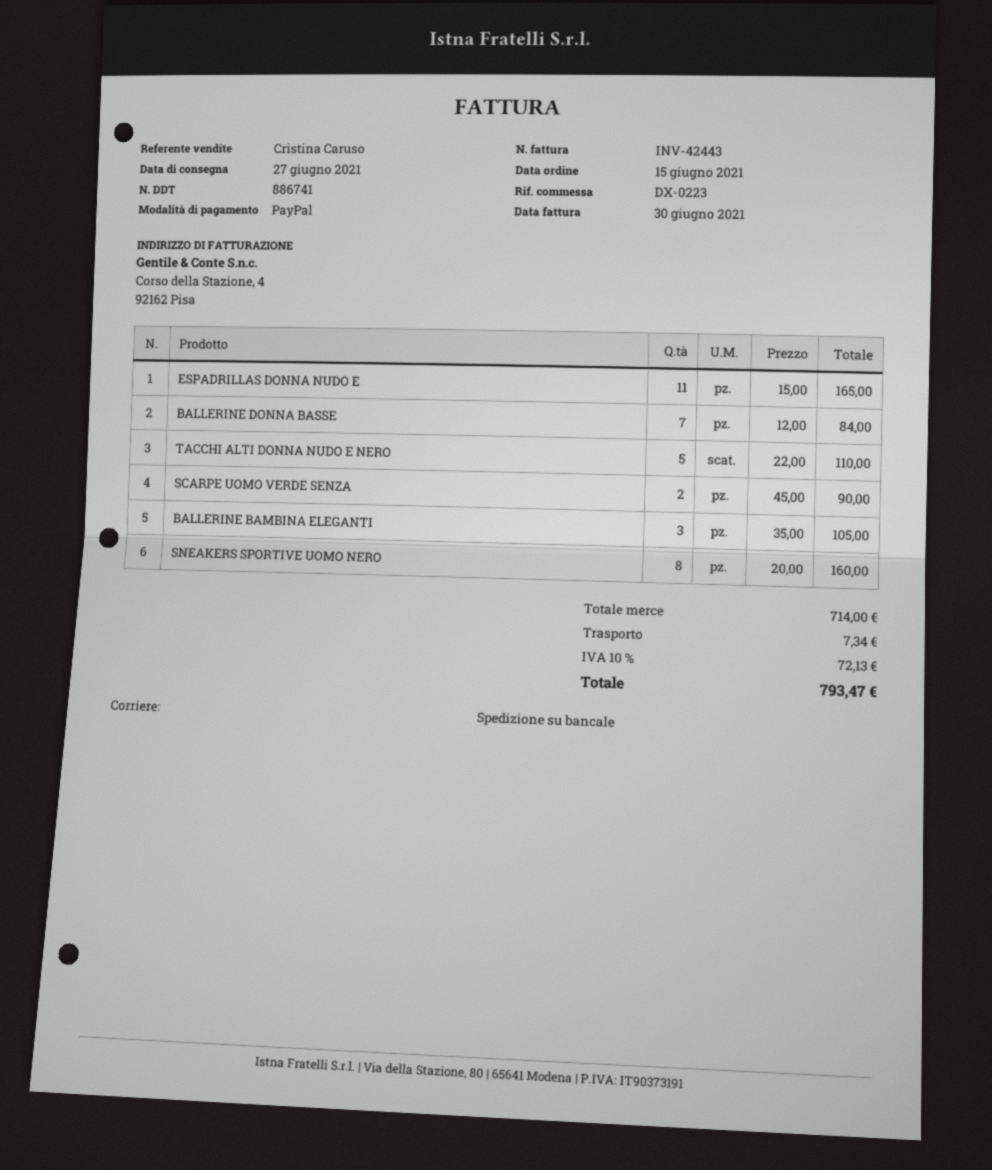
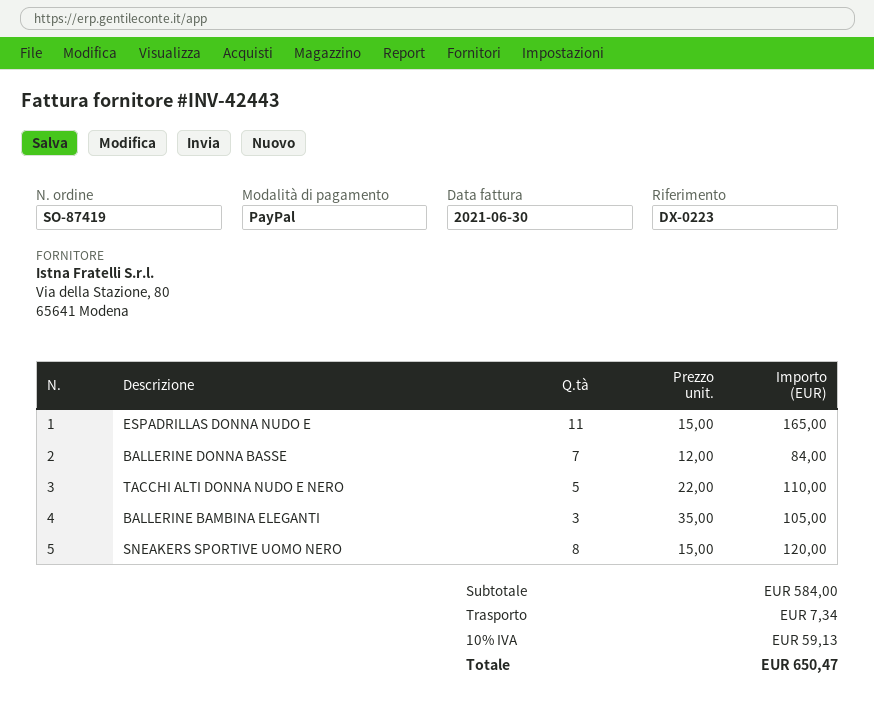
SCARPE UOMO VERDE SENZA: 2 x 45.00 = 90.00 -> none
SNEAKERS SPORTIVE UOMO NERO: 8 x 20.00 = 160.00 -> 8 x 15.00 = 120.00
subtotal: 714.00 -> 584.00
tax: 10% = 72.13 -> 10% = 59.13
total: 793.47 -> 650.47

